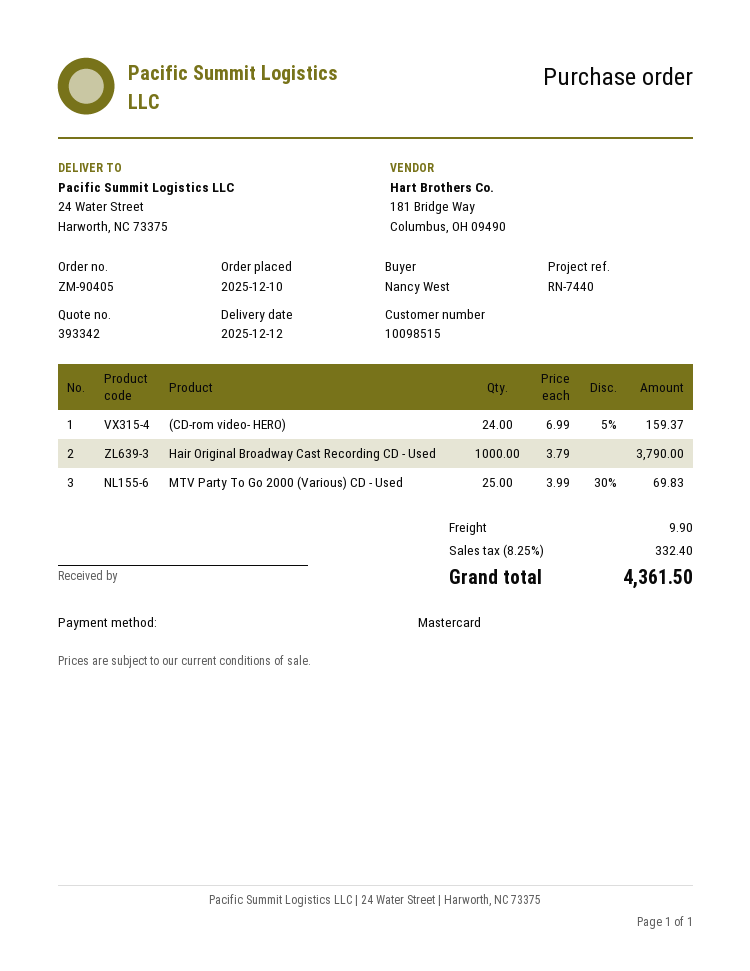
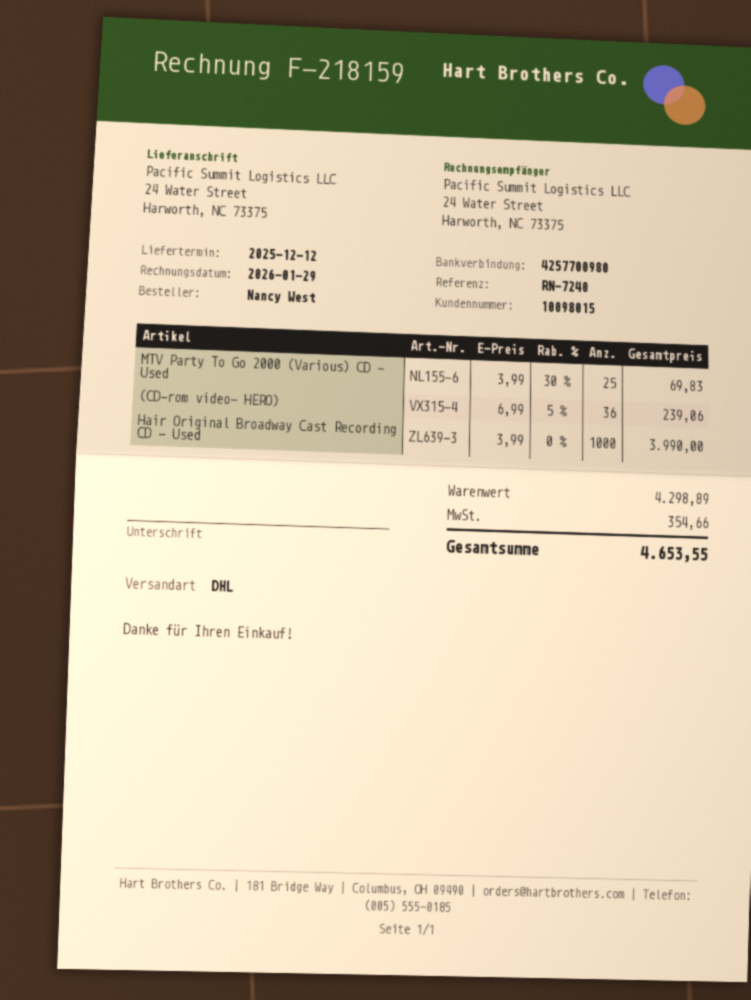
customer number: 10098515 -> 10098015
reference: RN-7440 -> RN-7240
(CD-rom video- HERO): 24 x 6.99 - 5% = 159.37 -> 36 x 6.99 - 5% = 239.06
Hair Original Broadway Cast Recording CD - Used: 1000 x 3.79 = 3790.00 -> 1000 x 3.99 = 3990.00
shipping: 9.90 -> none
tax: 332.40 -> 354.66
total: 4361.50 -> 4653.55

